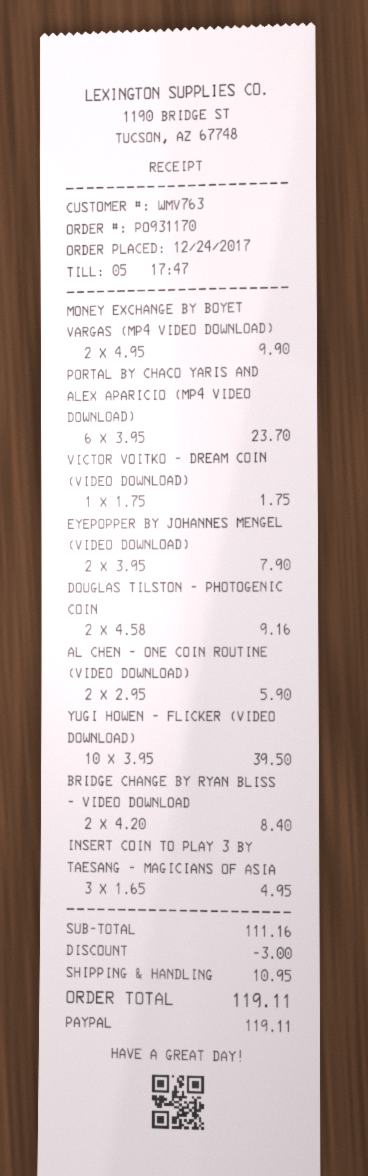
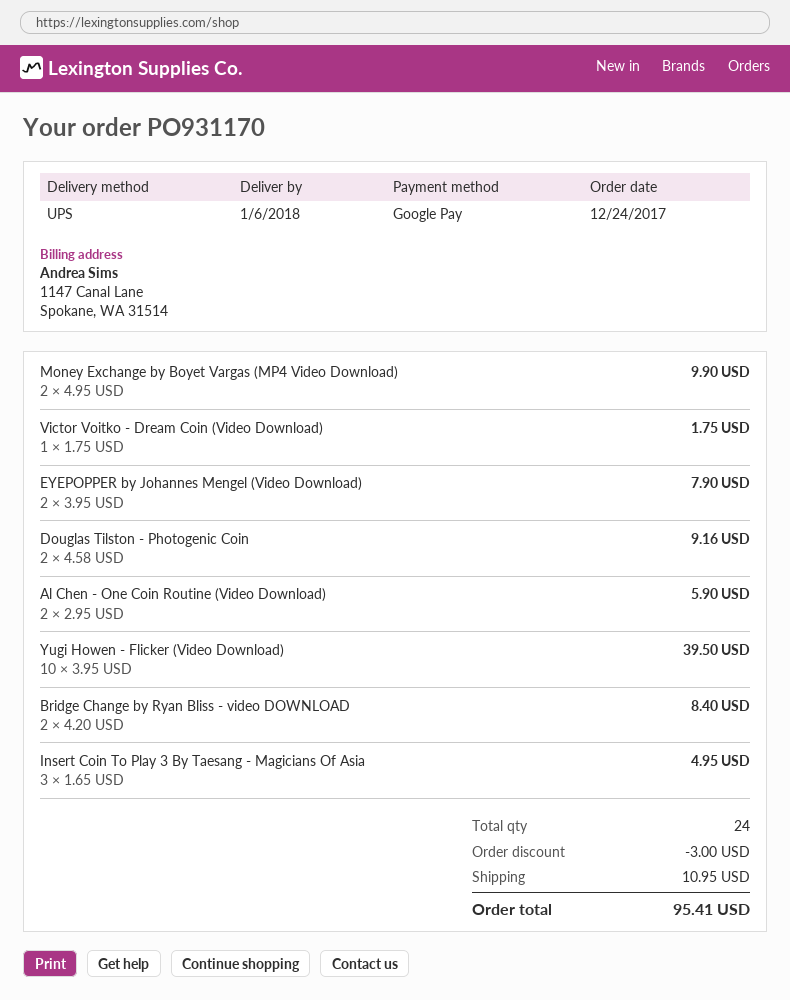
payment method: PayPal -> Google Pay
PORTAL BY CHACO YARIS AND ALEX APARICIO (MP4 VIDEO DOWNLOAD): 6 x 3.95 = 23.70 -> none
total: 119.11 -> 95.41

